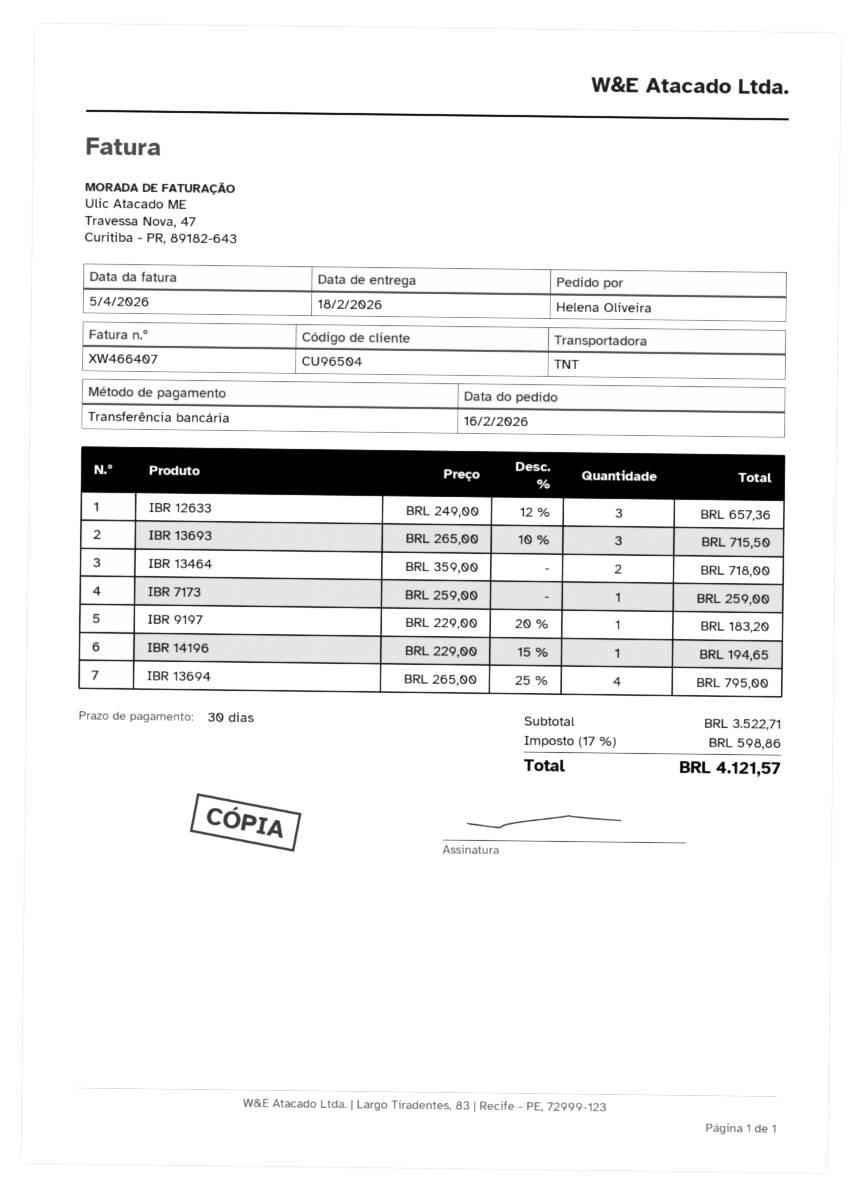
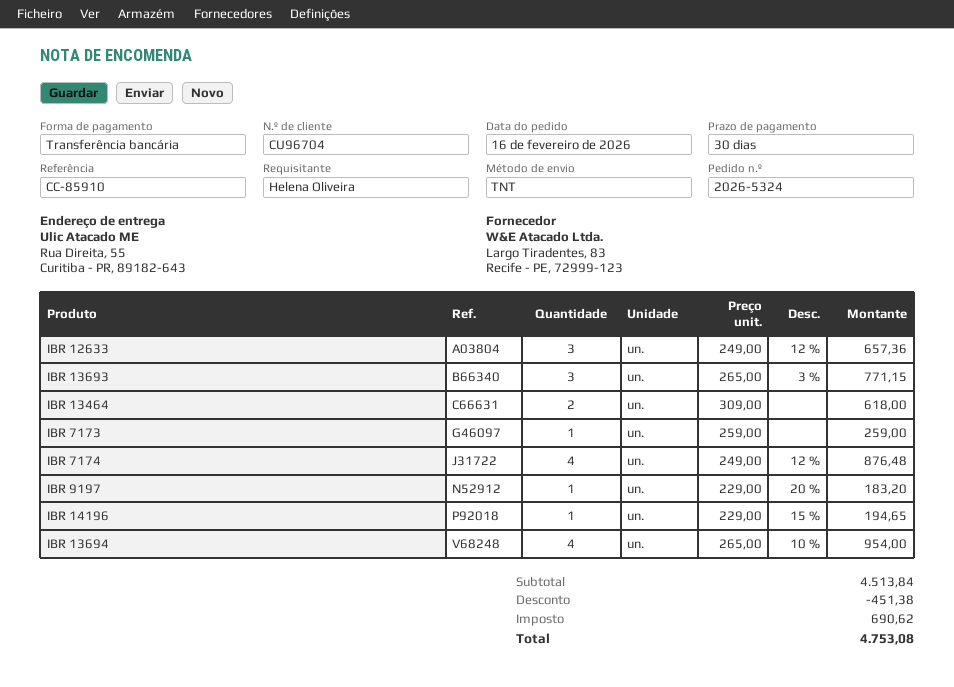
customer number: CU96504 -> CU96704
IBR 13693: 3 x 265.00 - 10% = 715.50 -> 3 x 265.00 - 3% = 771.15
IBR 13464: 2 x 359.00 = 718.00 -> 2 x 309.00 = 618.00
IBR 13694: 4 x 265.00 - 25% = 795.00 -> 4 x 265.00 - 10% = 954.00
IBR 7174: none -> 4 x 249.00 - 12% = 876.48
subtotal: 3522.71 -> 4513.84
discount: none -> 451.38
tax: 598.86 -> 690.62
total: 4121.57 -> 4753.08

